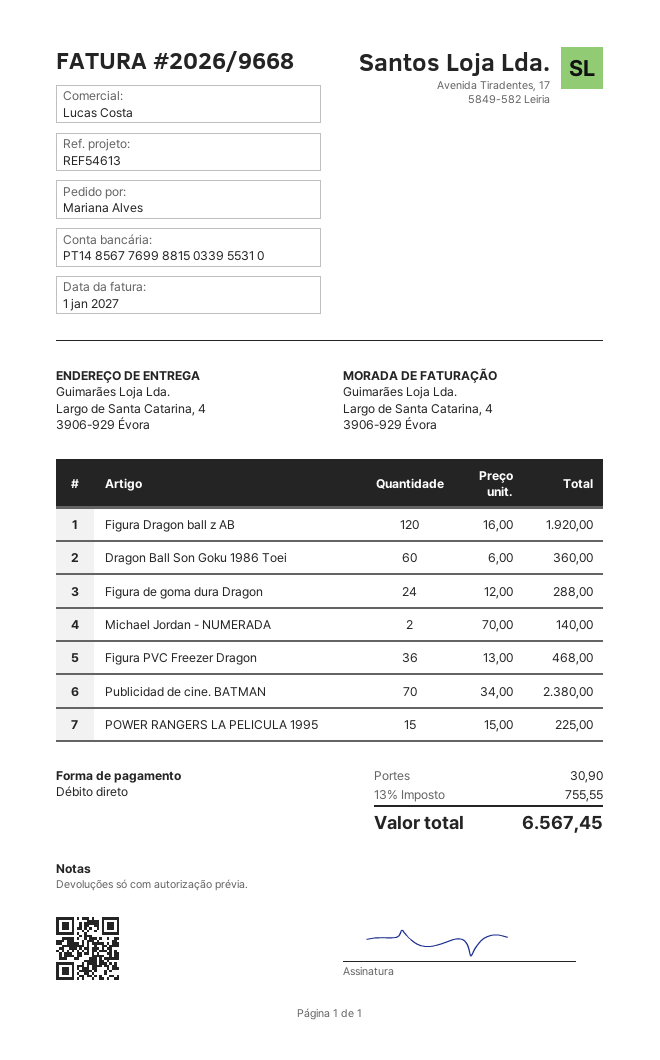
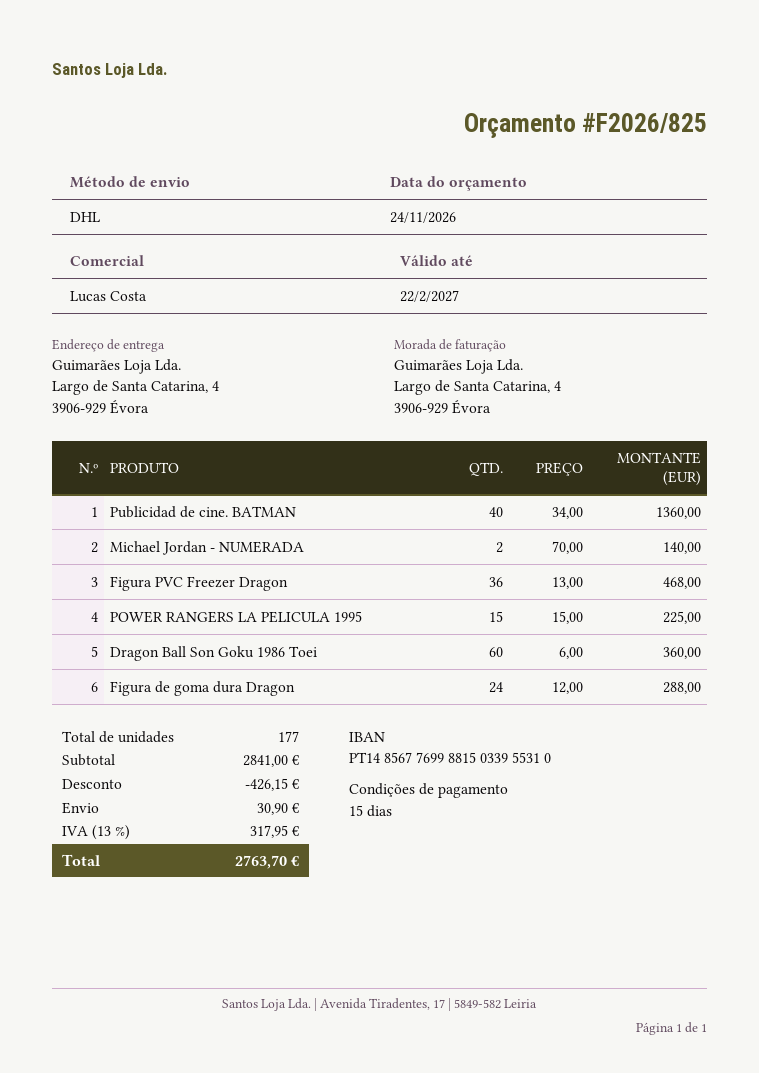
Figura Dragon ball z AB: 120 x 16.00 = 1920.00 -> none
Publicidad de cine. BATMAN: 70 x 34.00 = 2380.00 -> 40 x 34.00 = 1360.00
discount: none -> 426.15
tax: 13% = 755.55 -> 13% = 317.95
total: 6567.45 -> 2763.70

